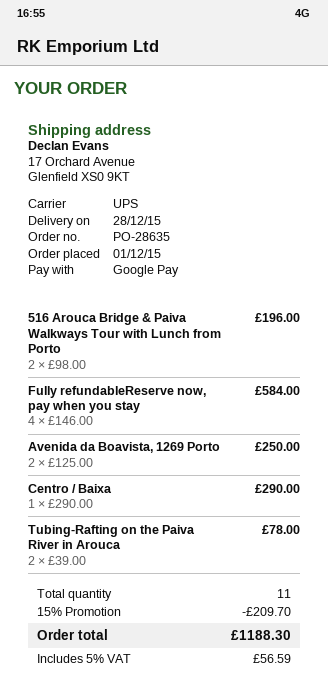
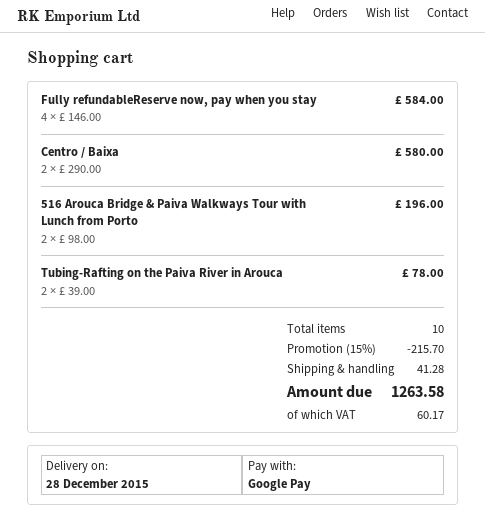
Avenida da Boavista, 1269 Porto: 2 x 125.00 = 250.00 -> none
Centro / Baixa: 1 x 290.00 = 290.00 -> 2 x 290.00 = 580.00
total quantity: 11 -> 10
discount: 15% = 209.70 -> 15% = 215.70
shipping: none -> 41.28
tax: 56.59 -> 60.17
total: 1188.30 -> 1263.58

